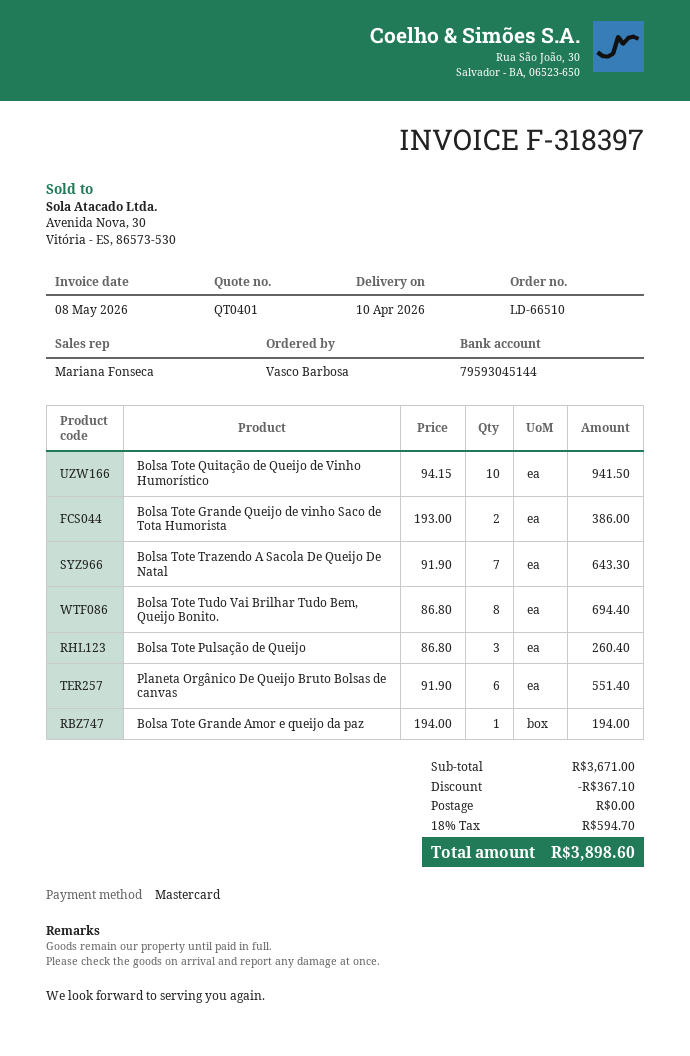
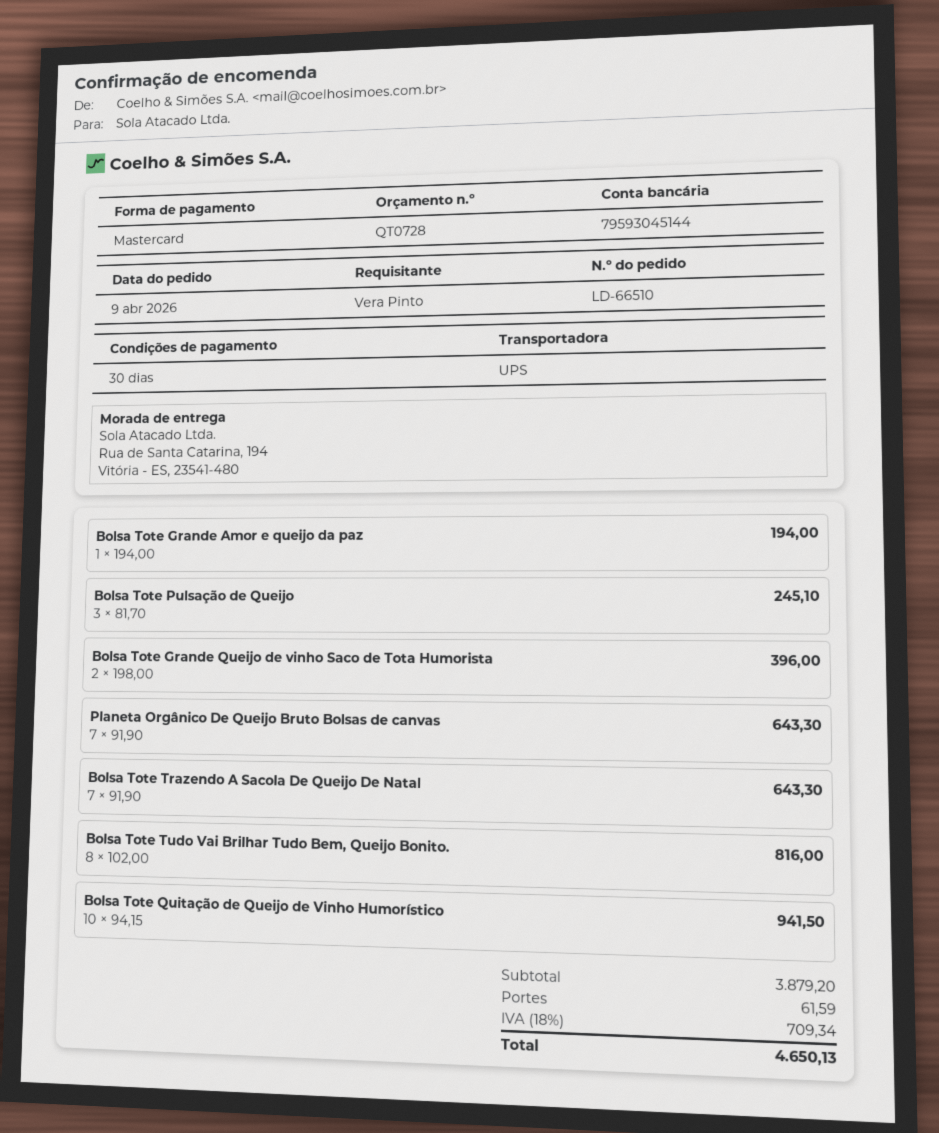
quote number: QT0401 -> QT0728
ordered by: Vasco Barbosa -> Vera Pinto
Bolsa Tote Grande Queijo de vinho Saco de Tota Humorista: 2 x 193.00 = 386.00 -> 2 x 198.00 = 396.00
Bolsa Tote Tudo Vai Brilhar Tudo Bem, Queijo Bonito.: 8 x 86.80 = 694.40 -> 8 x 102.00 = 816.00
Bolsa Tote Pulsação de Queijo: 3 x 86.80 = 260.40 -> 3 x 81.70 = 245.10
Planeta Orgânico De Queijo Bruto Bolsas de canvas: 6 x 91.90 = 551.40 -> 7 x 91.90 = 643.30
subtotal: 3671.00 -> 3879.20
discount: 367.10 -> none
shipping: 0.00 -> 61.59
tax: 18% = 594.70 -> 18% = 709.34
total: 3898.60 -> 4650.13

